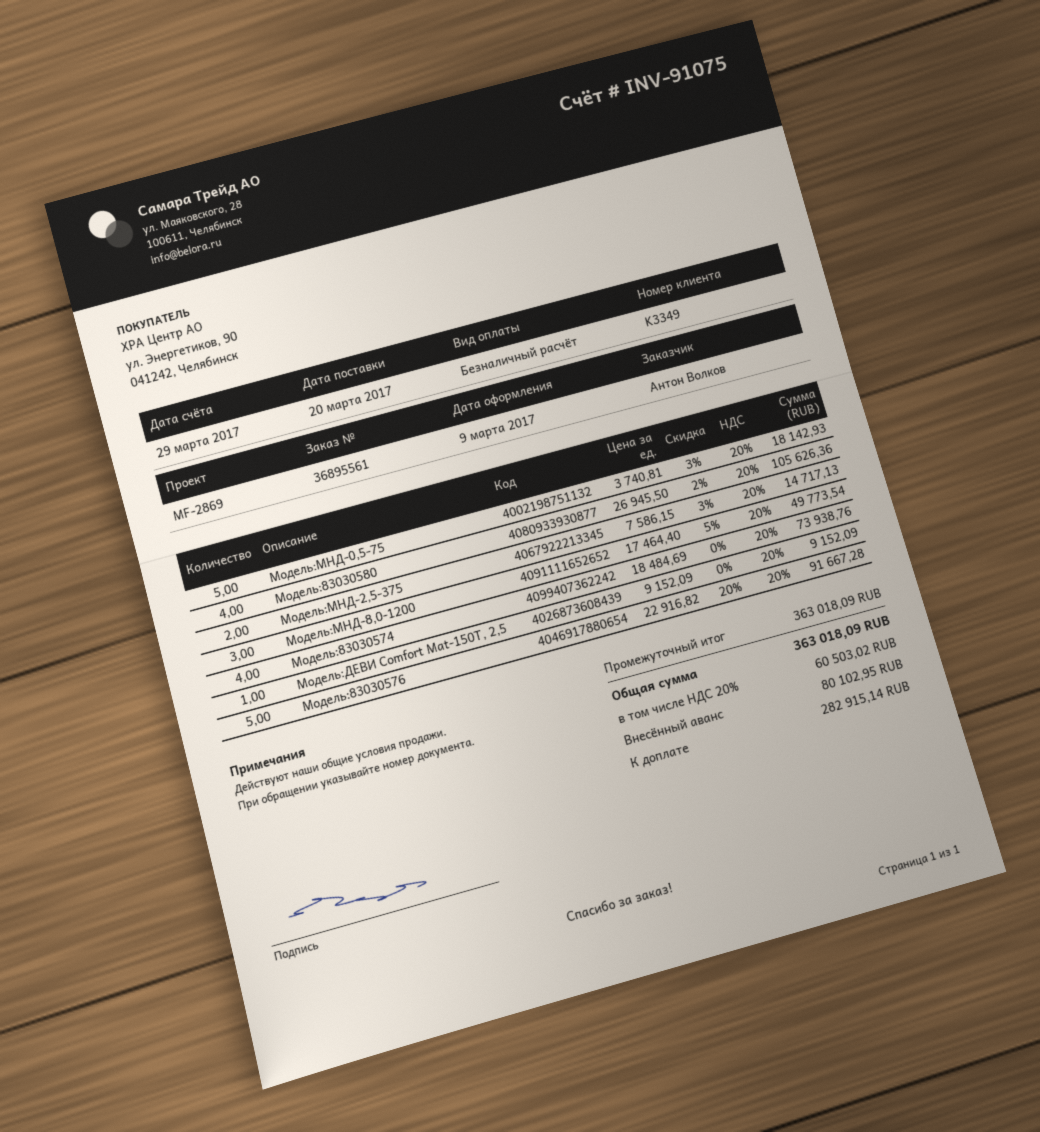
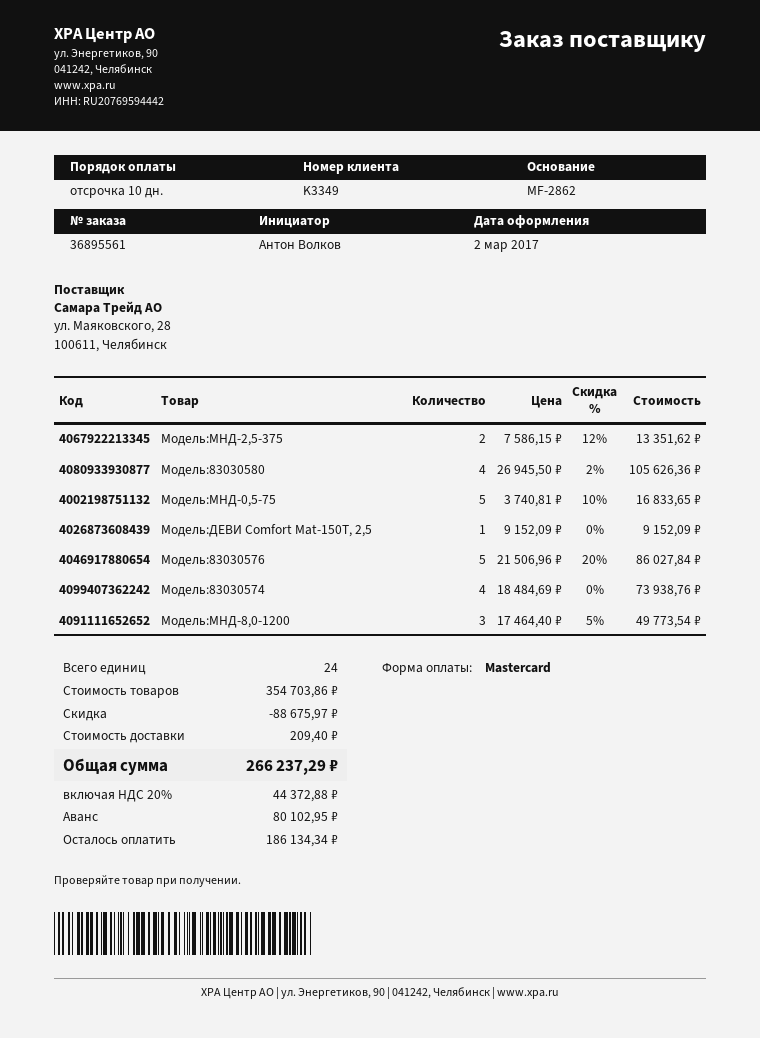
order date: 2017-03-09 -> 2017-03-02
reference: MF-2869 -> MF-2862
payment method: bank transfer -> Mastercard
Модель:МНД-0,5-75: 5 x 3740.81 - 3% = 18142.93 -> 5 x 3740.81 - 10% = 16833.65
Модель:МНД-2,5-375: 2 x 7586.15 - 3% = 14717.13 -> 2 x 7586.15 - 12% = 13351.62
Модель:83030576: 5 x 22916.82 - 20% = 91667.28 -> 5 x 21506.96 - 20% = 86027.84
subtotal: 363018.09 -> 354703.86
discount: none -> 88675.97
shipping: none -> 209.40
tax: 20% = 60503.02 -> 20% = 44372.88
total: 363018.09 -> 266237.29
balance: 282915.14 -> 186134.34

